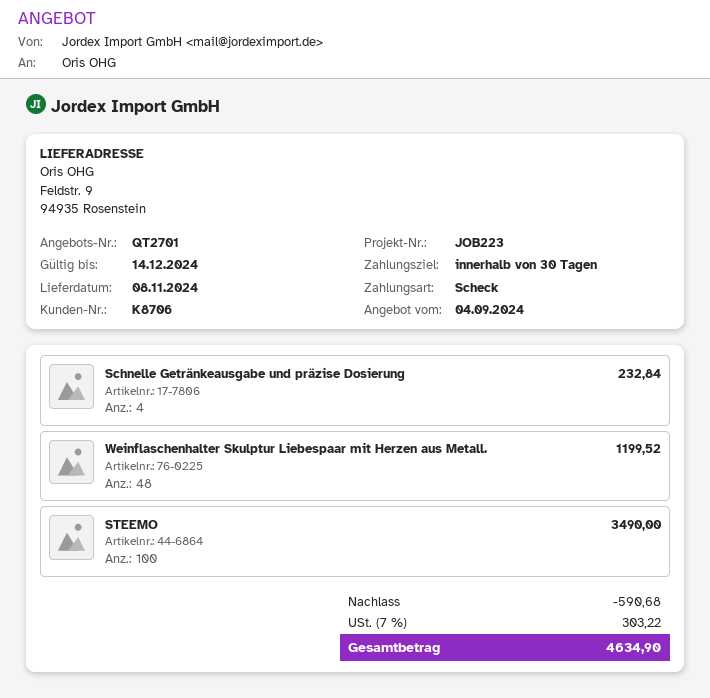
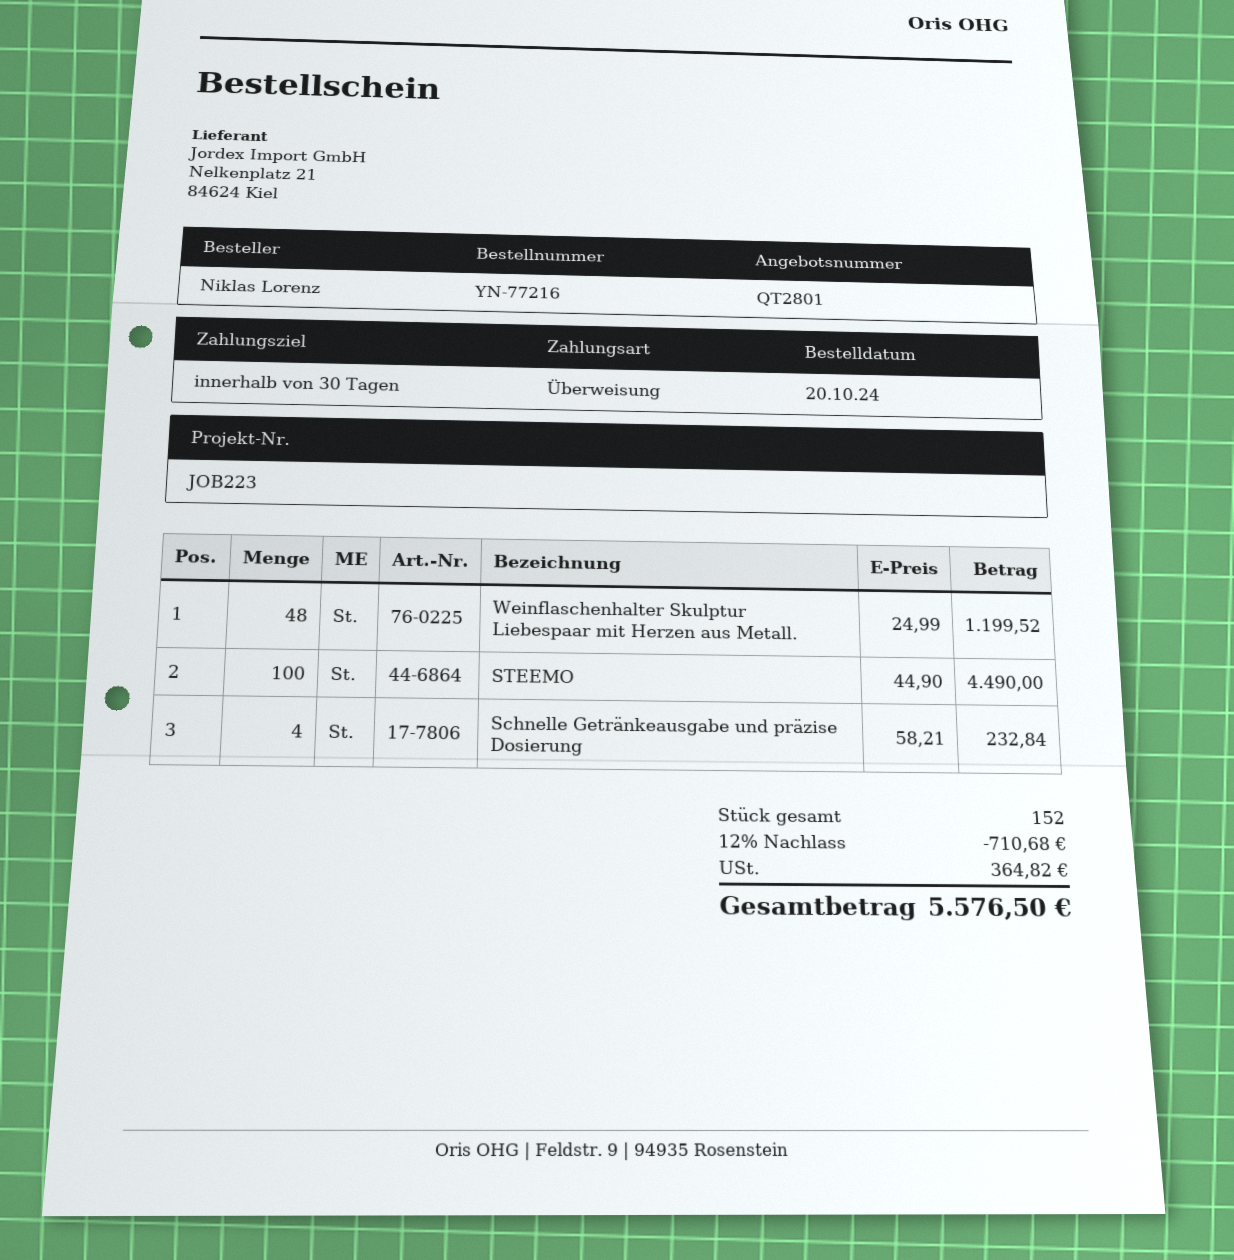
quote number: QT2701 -> QT2801
payment method: cheque -> bank transfer
STEEMO: 100 for 3490.00 -> 100 for 4490.00
discount: 590.68 -> 710.68
tax: 303.22 -> 364.82
total: 4634.90 -> 5576.50

